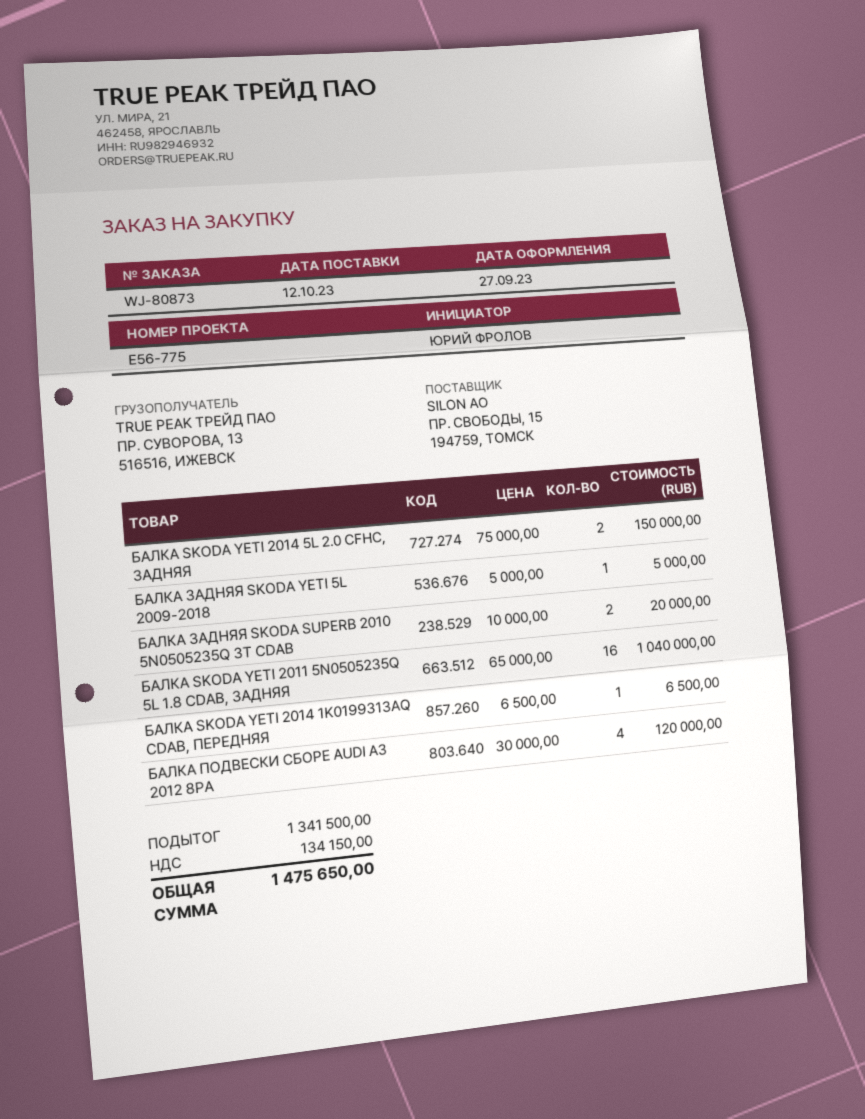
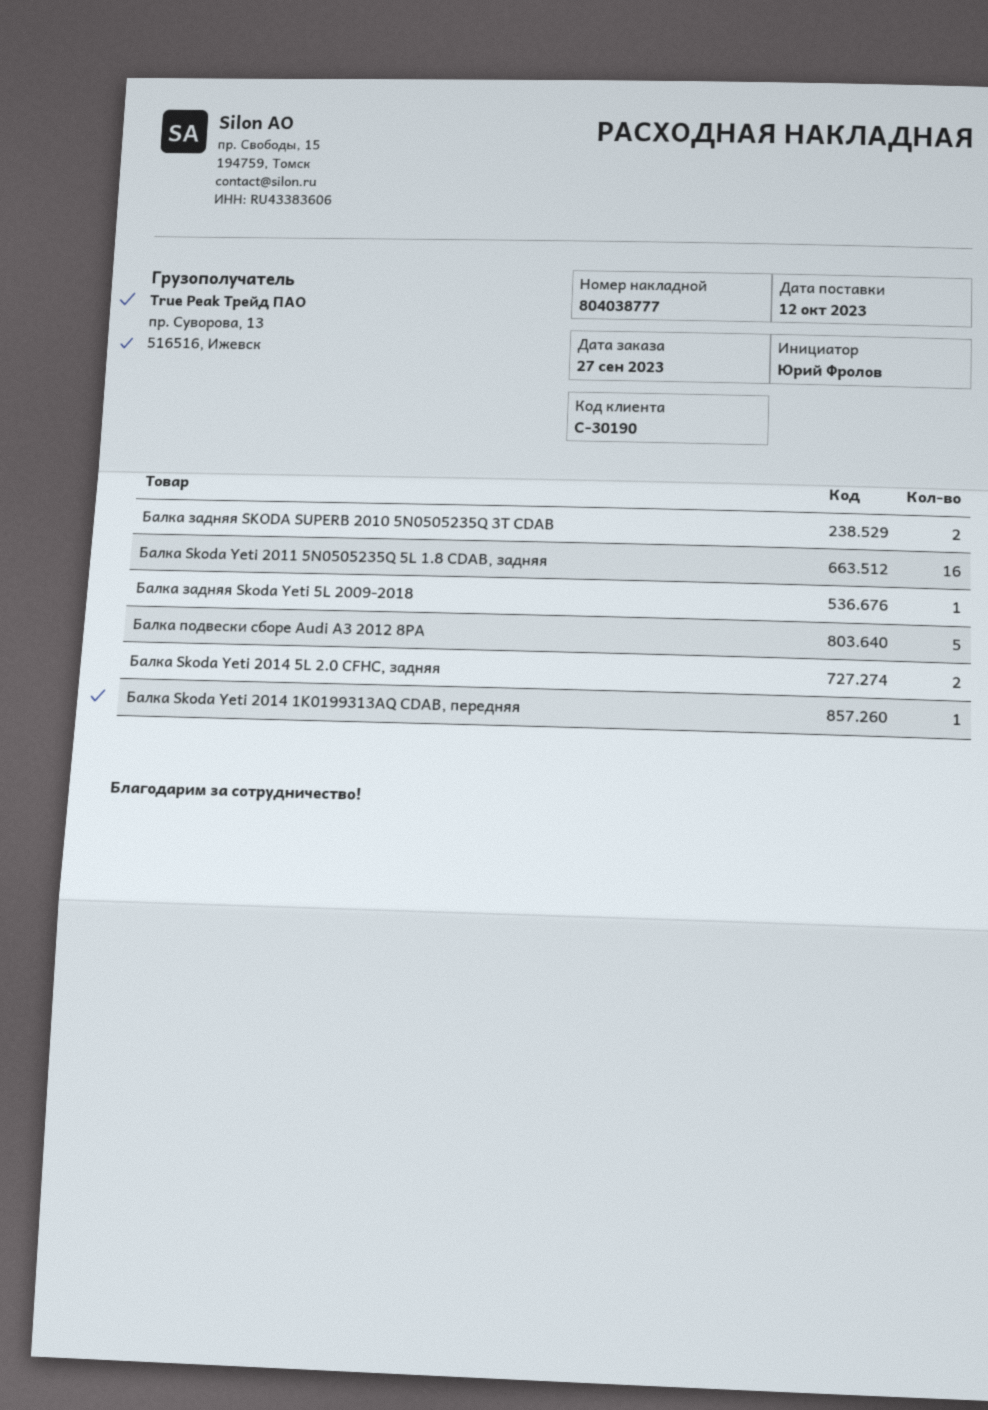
БАЛКА ПОДВЕСКИ СБОРЕ AUDI A3 2012 8PA: 4 -> 5

